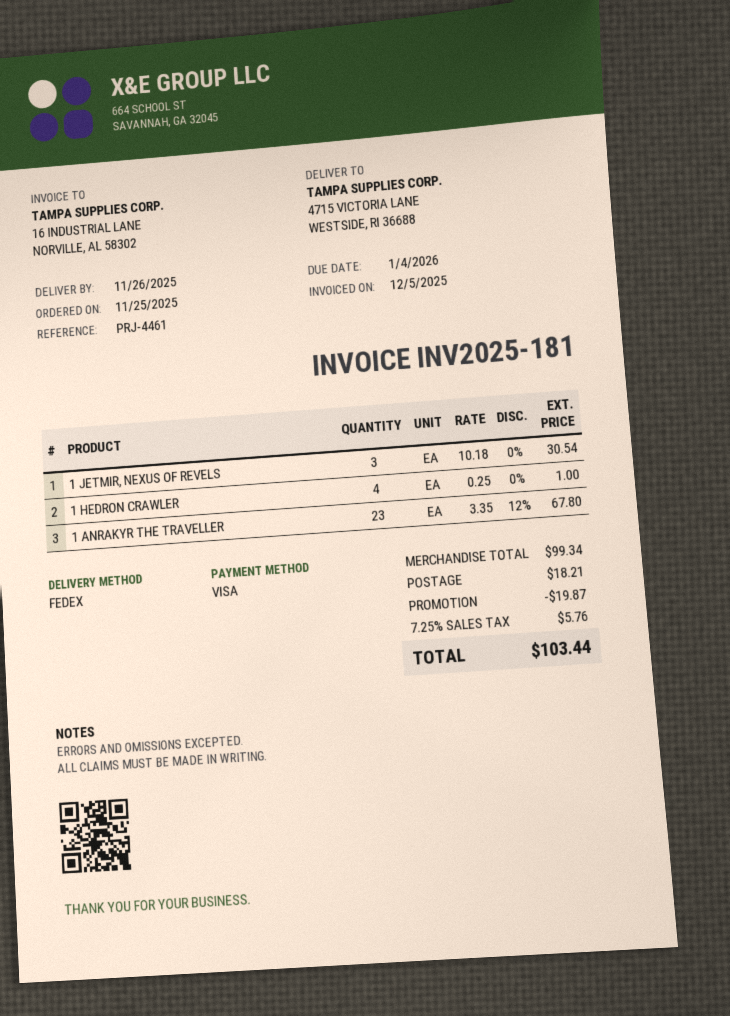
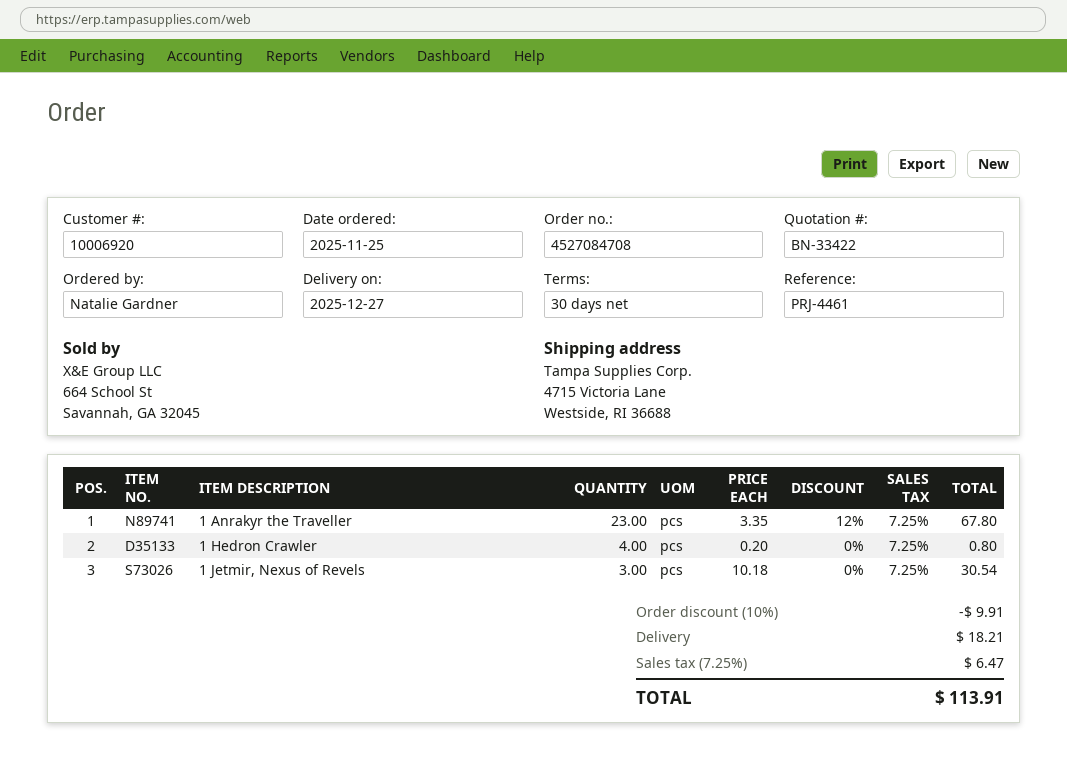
delivery date: 2025-11-26 -> 2025-12-27
1 HEDRON CRAWLER: 4 x 0.25 = 1.00 -> 4 x 0.20 = 0.80
discount: 19.87 -> 9.91
tax: 7.25% = 5.76 -> 7.25% = 6.47
total: 103.44 -> 113.91

